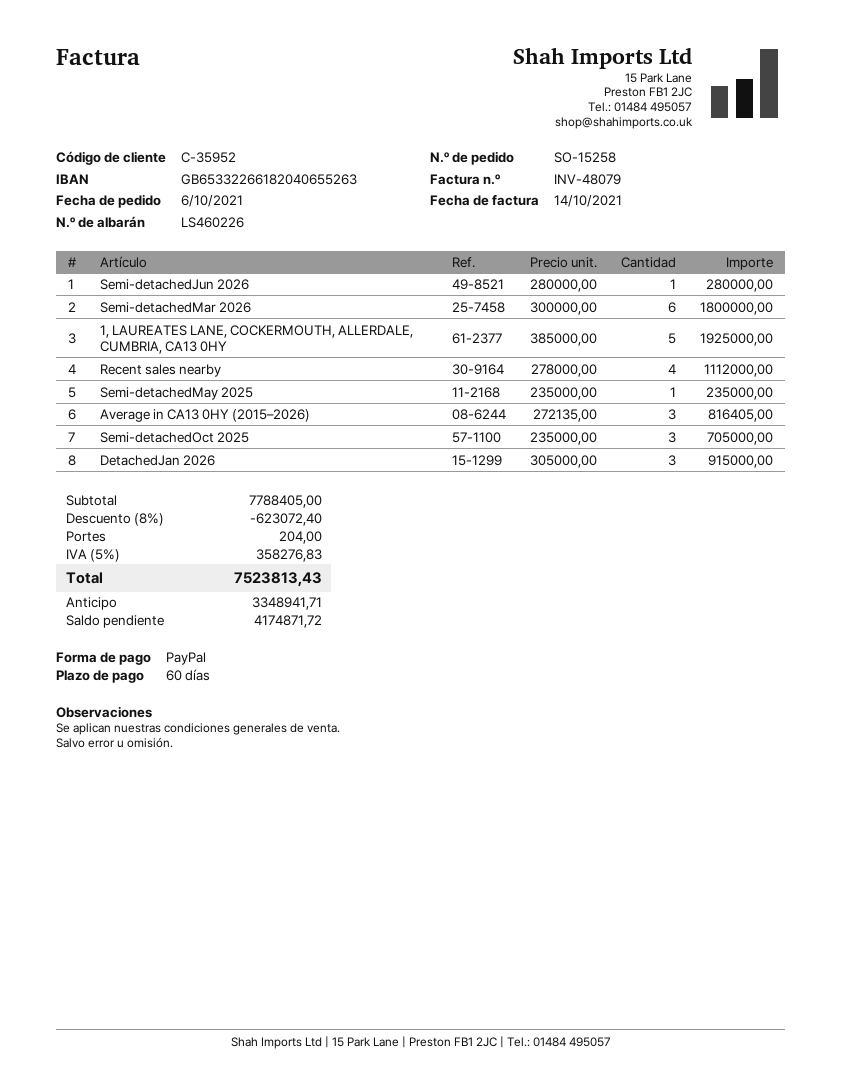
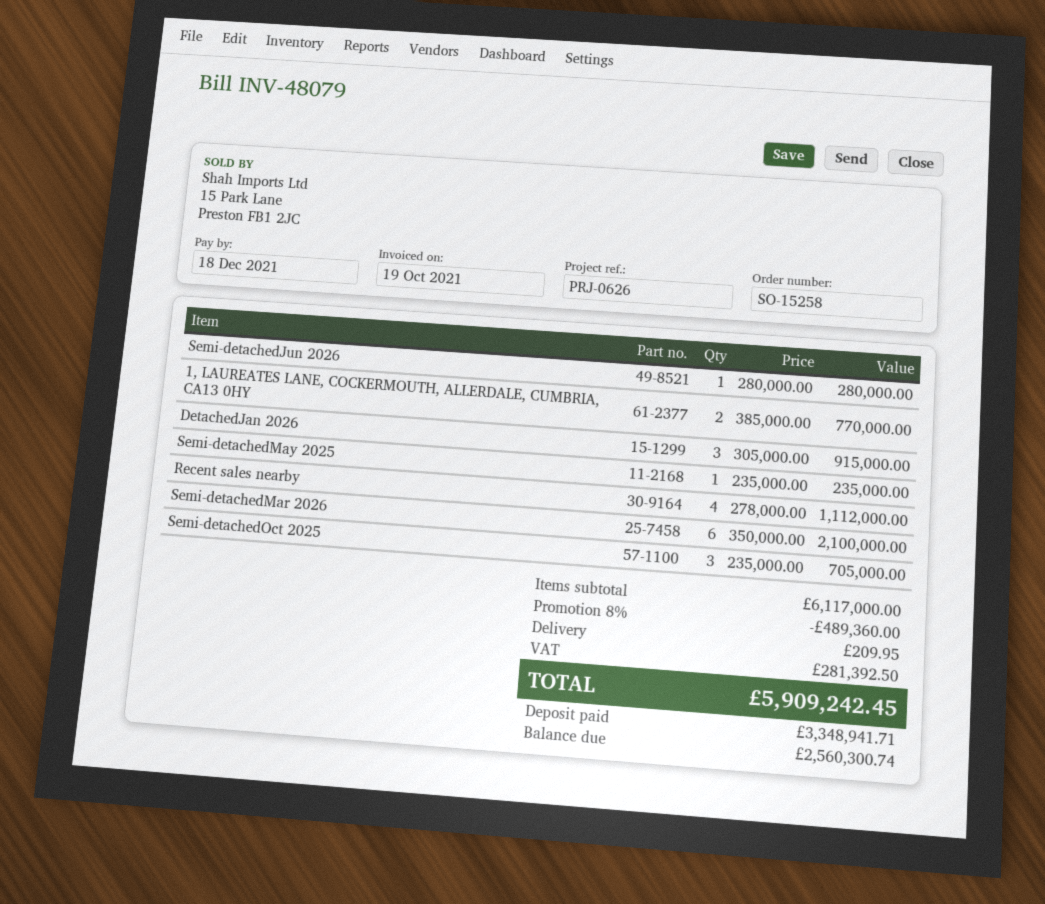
invoice date: 2021-10-14 -> 2021-10-19
Semi-detachedMar 2026: 6 x 300000.00 = 1800000.00 -> 6 x 350000.00 = 2100000.00
1, LAUREATES LANE, COCKERMOUTH, ALLERDALE, CUMBRIA, CA13 0HY: 5 x 385000.00 = 1925000.00 -> 2 x 385000.00 = 770000.00
Average in CA13 0HY (2015–2026): 3 x 272135.00 = 816405.00 -> none
subtotal: 7788405.00 -> 6117000.00
discount: 8% = 623072.40 -> 8% = 489360.00
shipping: 204.00 -> 209.95
tax: 358276.83 -> 281392.50
total: 7523813.43 -> 5909242.45
balance: 4174871.72 -> 2560300.74

